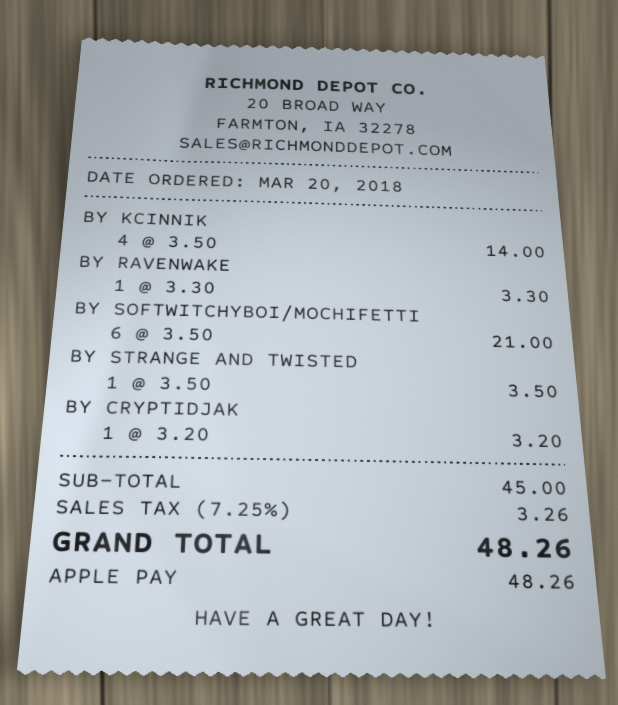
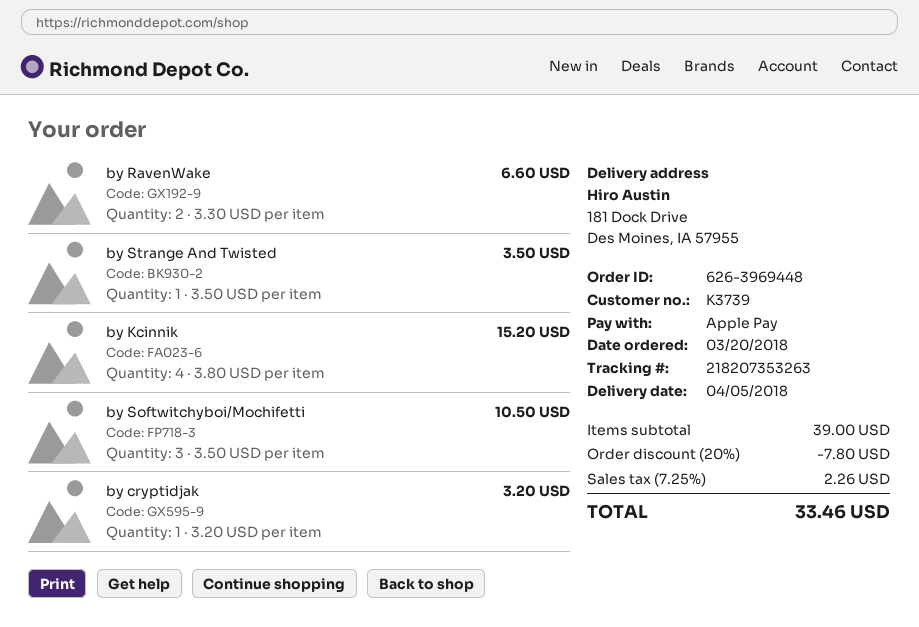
BY KCINNIK: 4 x 3.50 = 14.00 -> 4 x 3.80 = 15.20
BY RAVENWAKE: 1 x 3.30 = 3.30 -> 2 x 3.30 = 6.60
BY SOFTWITCHYBOI/MOCHIFETTI: 6 x 3.50 = 21.00 -> 3 x 3.50 = 10.50
subtotal: 45.00 -> 39.00
discount: none -> 20% = 7.80
tax: 7.25% = 3.26 -> 7.25% = 2.26
total: 48.26 -> 33.46

